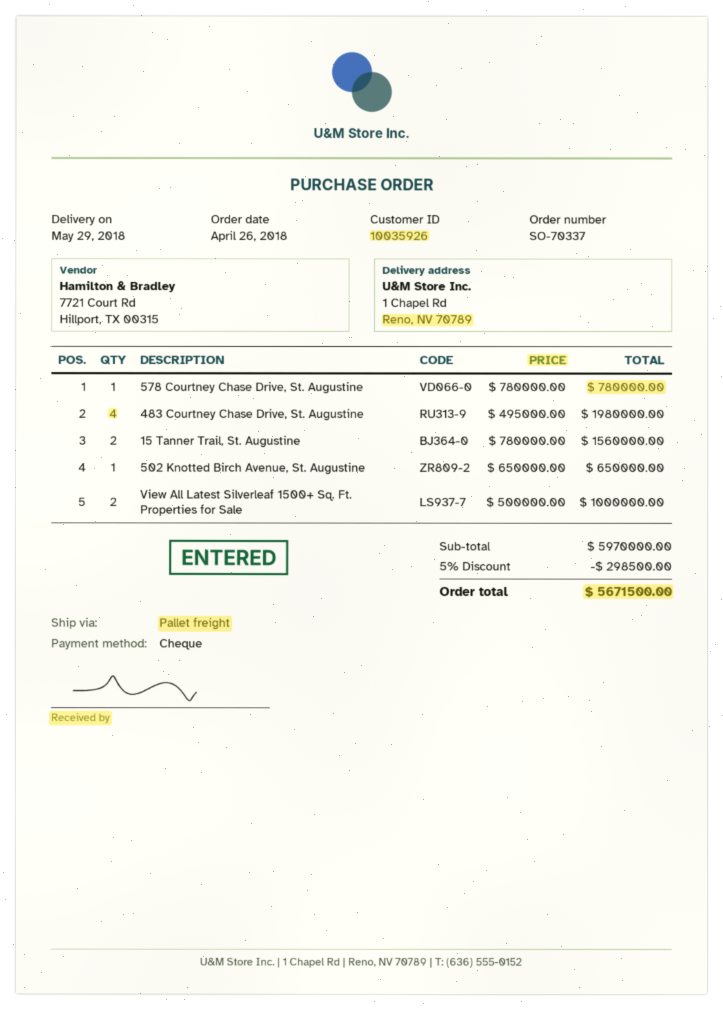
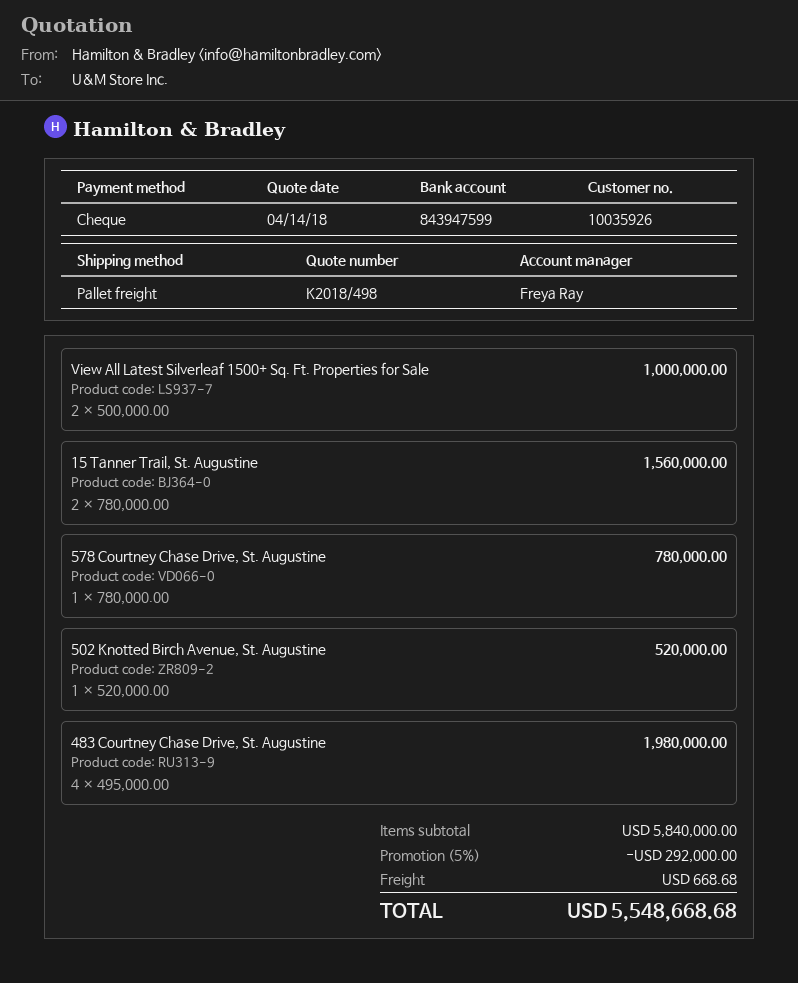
502 Knotted Birch Avenue, St. Augustine: 1 x 650000.00 = 650000.00 -> 1 x 520000.00 = 520000.00
subtotal: 5970000.00 -> 5840000.00
discount: 5% = 298500.00 -> 5% = 292000.00
shipping: none -> 668.68
total: 5671500.00 -> 5548668.68

